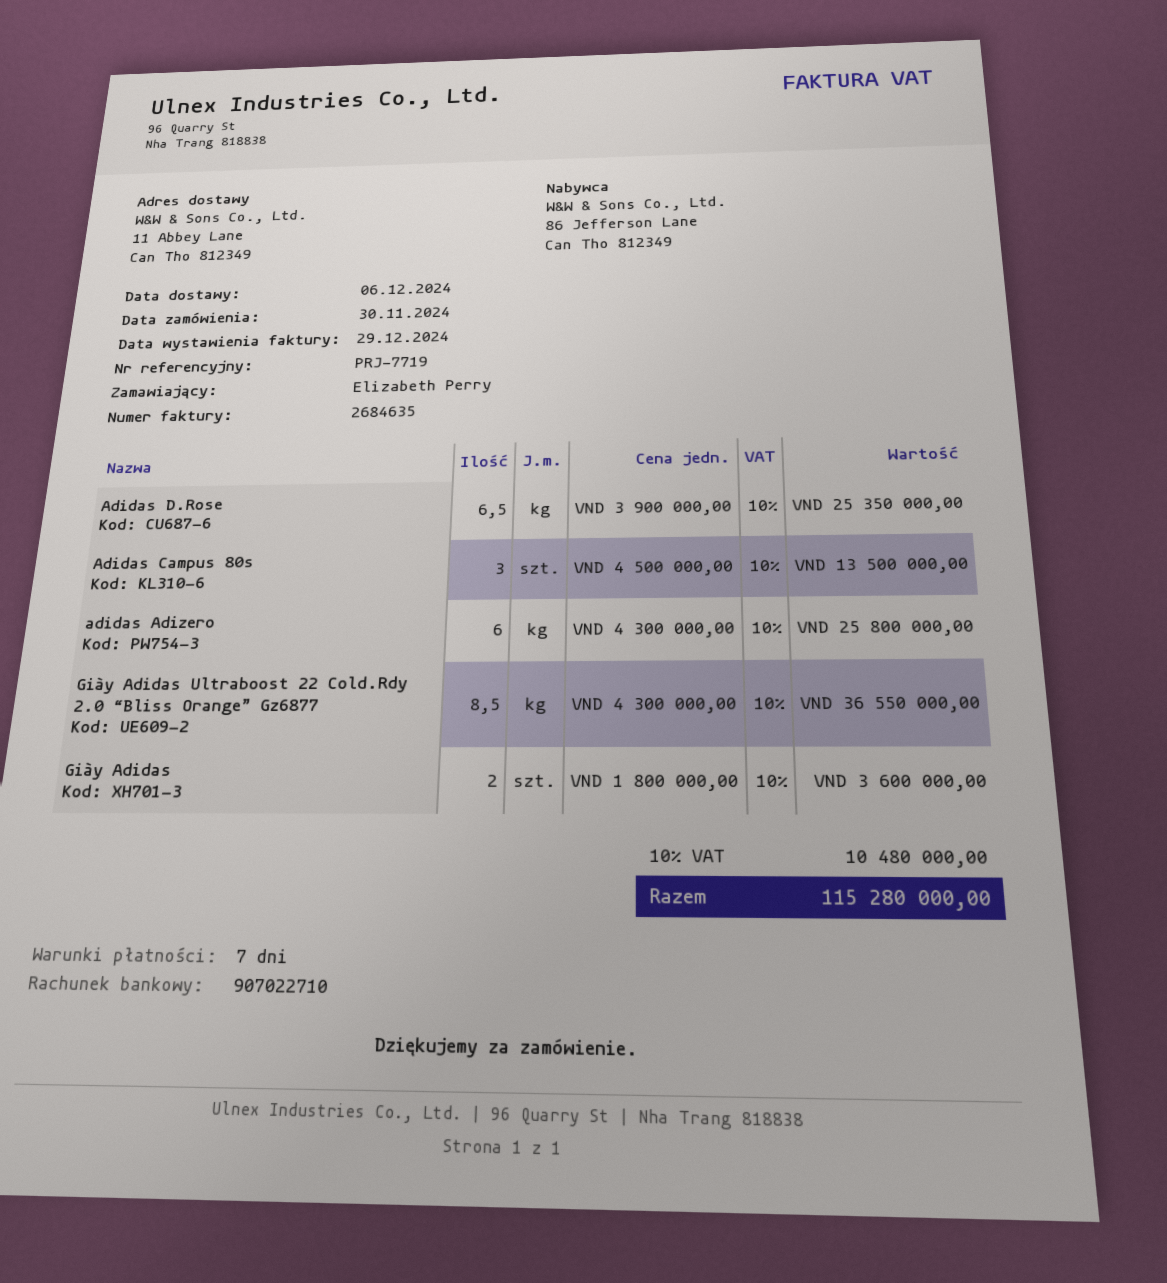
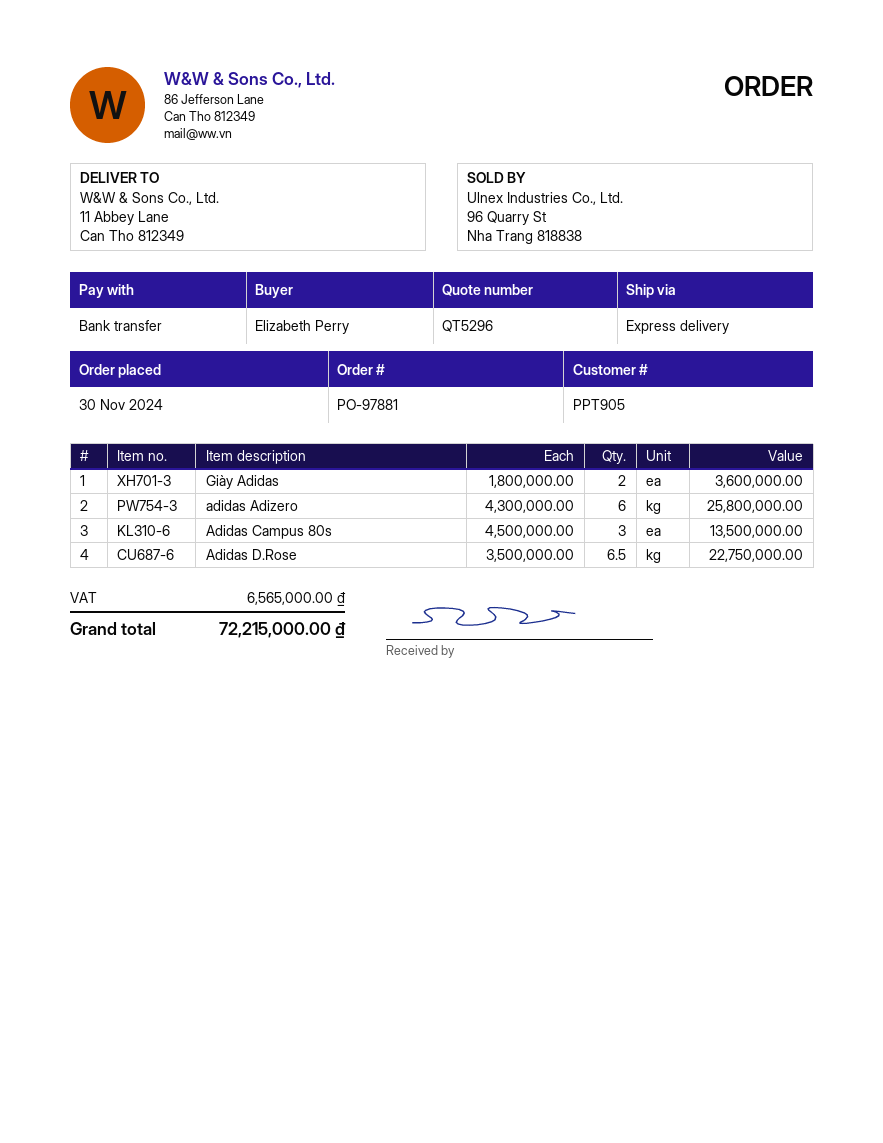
Adidas D.Rose: 6.5 x 3900000.00 = 25350000.00 -> 6.5 x 3500000.00 = 22750000.00
Giày Adidas Ultraboost 22 Cold.Rdy 2.0 “Bliss Orange” Gz6877: 8.5 x 4300000.00 = 36550000.00 -> none
tax: 10480000.00 -> 6565000.00
total: 115280000.00 -> 72215000.00

